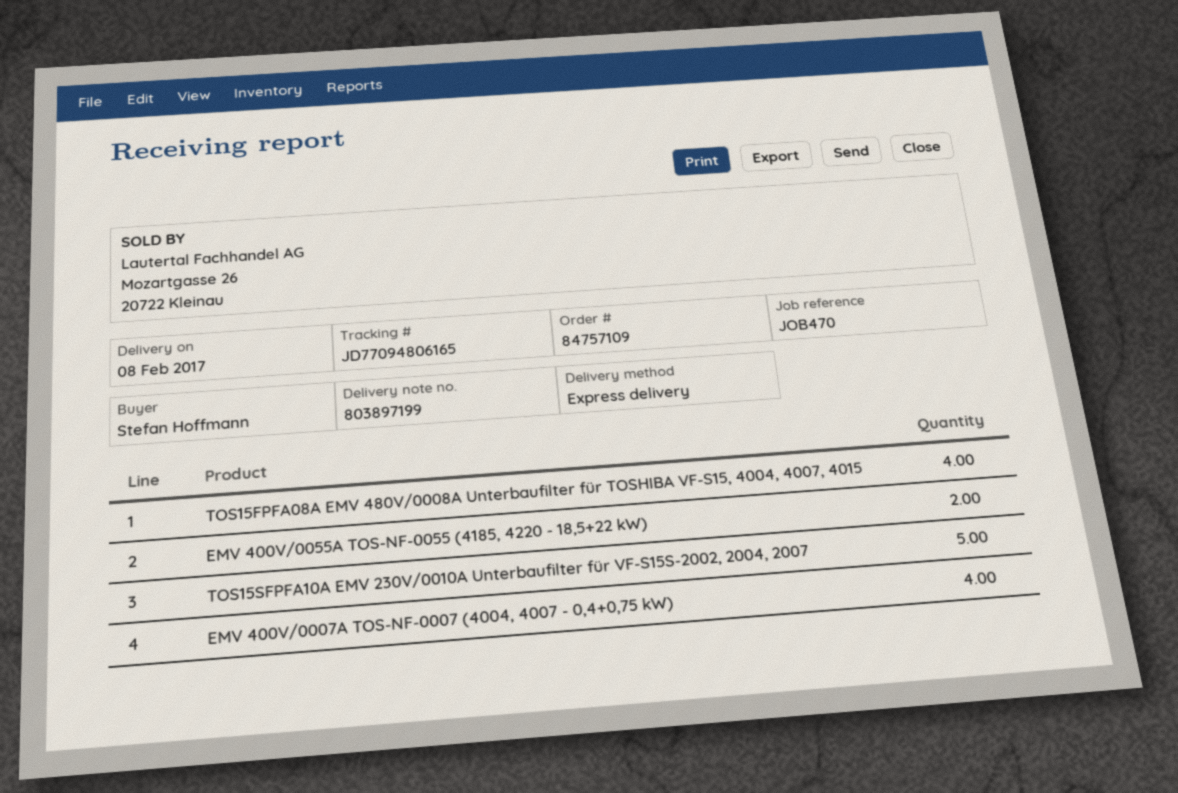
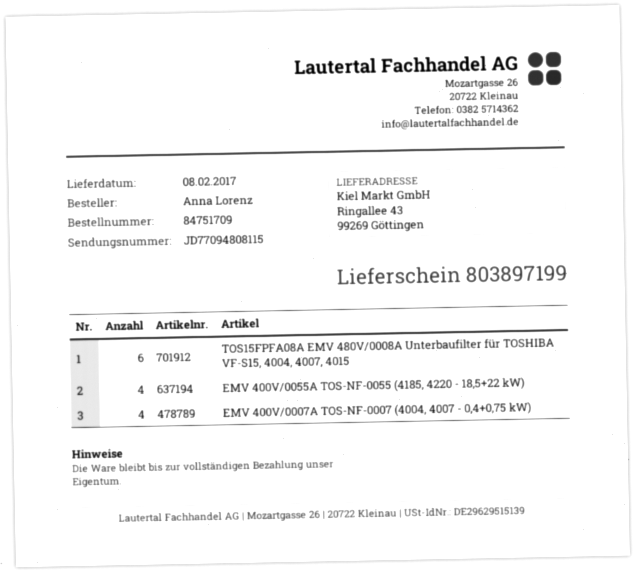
order number: 84757109 -> 84751709
ordered by: Stefan Hoffmann -> Anna Lorenz
tracking number: JD77094806165 -> JD77094808115
TOS15FPFA08A EMV 480V/0008A Unterbaufilter für TOSHIBA VF-S15, 4004, 4007, 4015: 4 -> 6
EMV 400V/0055A TOS-NF-0055 (4185, 4220 - 18,5+22 kW): 2 -> 4
TOS15SFPFA10A EMV 230V/0010A Unterbaufilter für VF-S15S-2002, 2004, 2007: 5 -> none

